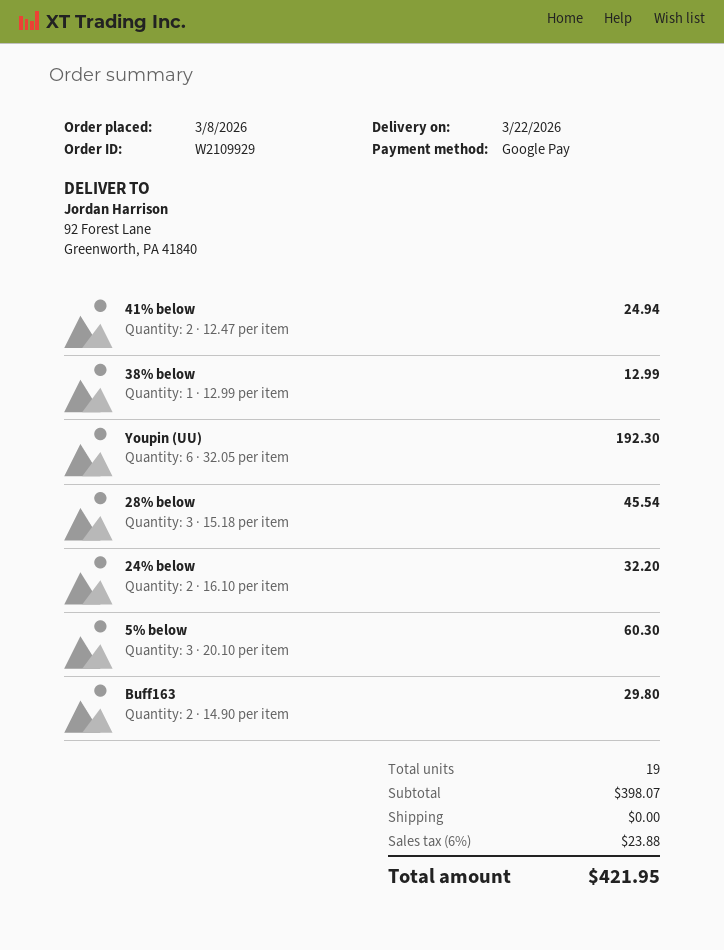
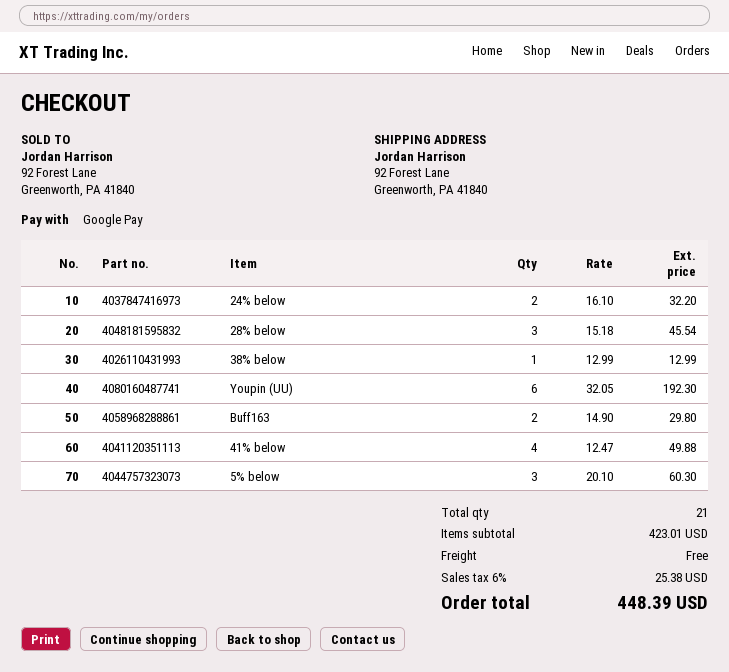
41% below: 2 x 12.47 = 24.94 -> 4 x 12.47 = 49.88
total quantity: 19 -> 21
subtotal: 398.07 -> 423.01
tax: 6% = 23.88 -> 6% = 25.38
total: 421.95 -> 448.39

